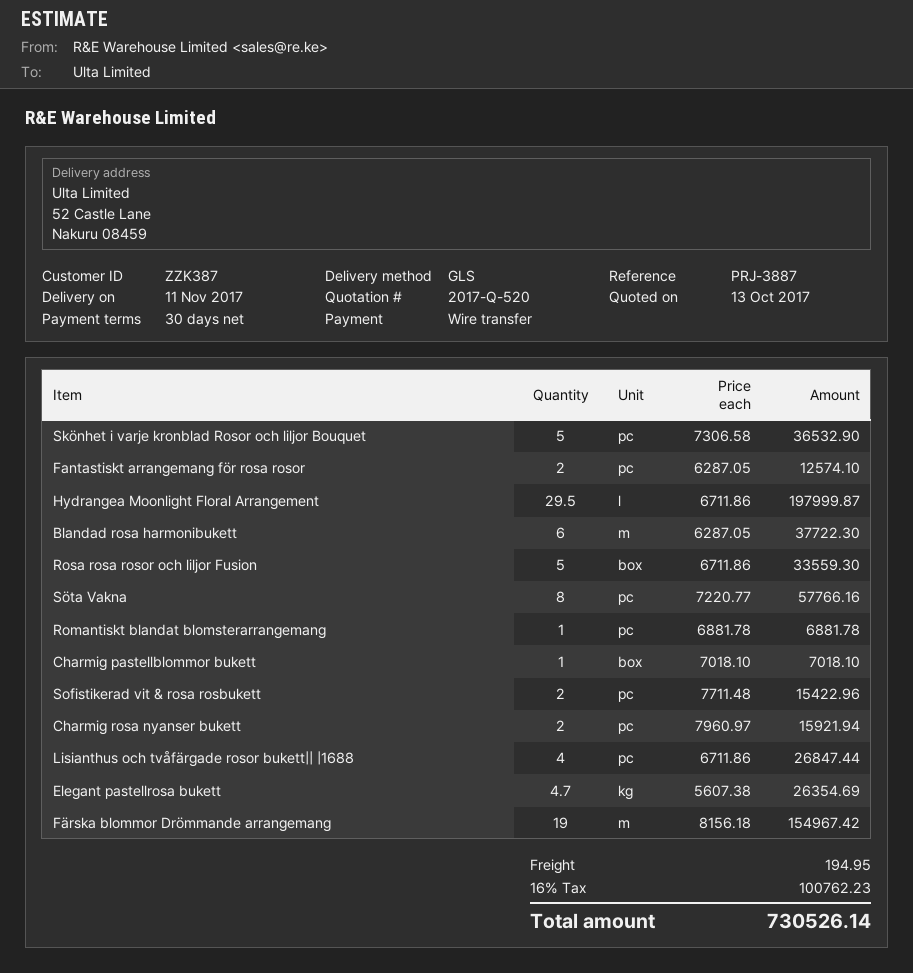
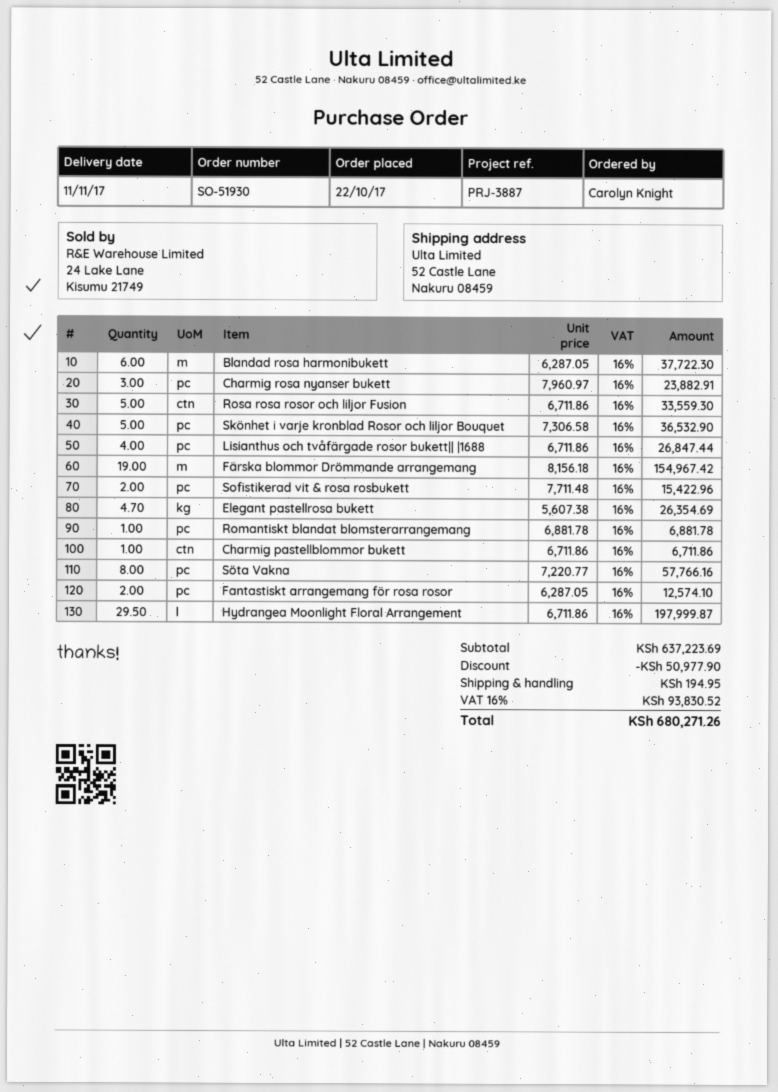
Charmig pastellblommor bukett: 1 x 7018.10 = 7018.10 -> 1 x 6711.86 = 6711.86
Charmig rosa nyanser bukett: 2 x 7960.97 = 15921.94 -> 3 x 7960.97 = 23882.91
discount: none -> 50977.90
tax: 16% = 100762.23 -> 16% = 93830.52
total: 730526.14 -> 680271.26

